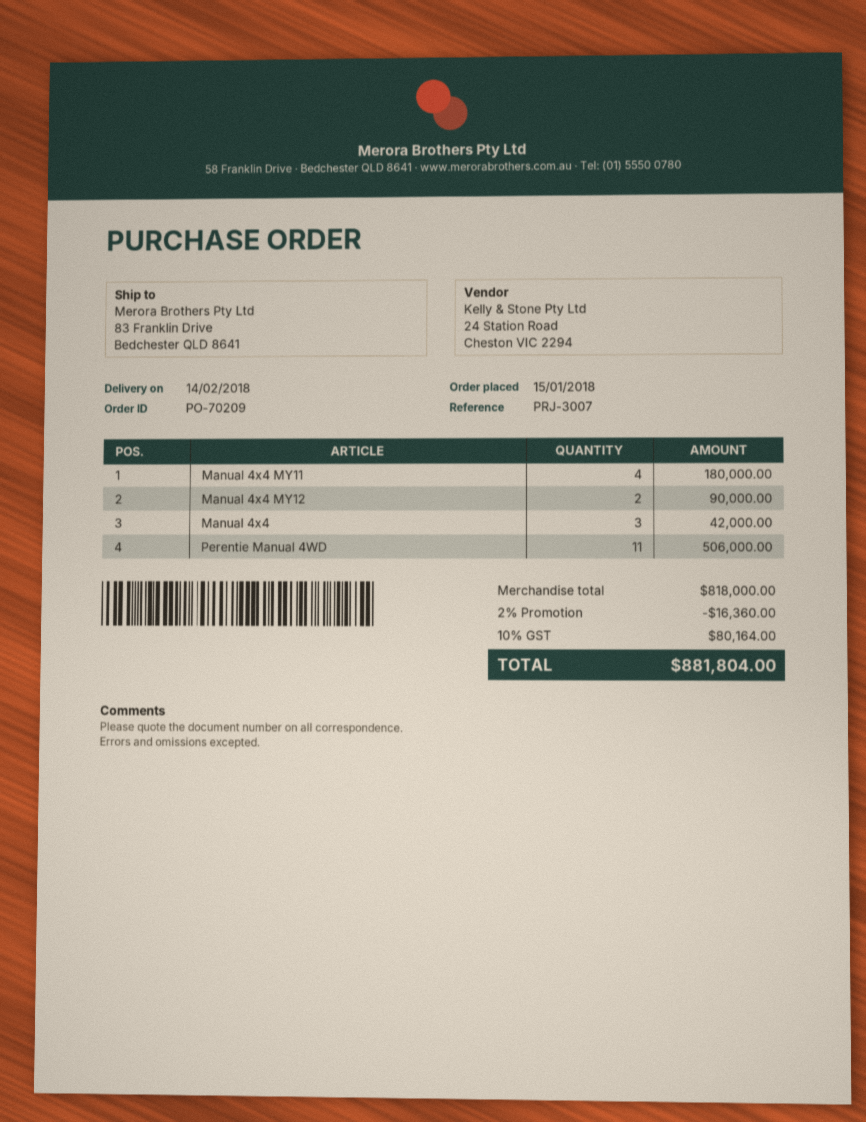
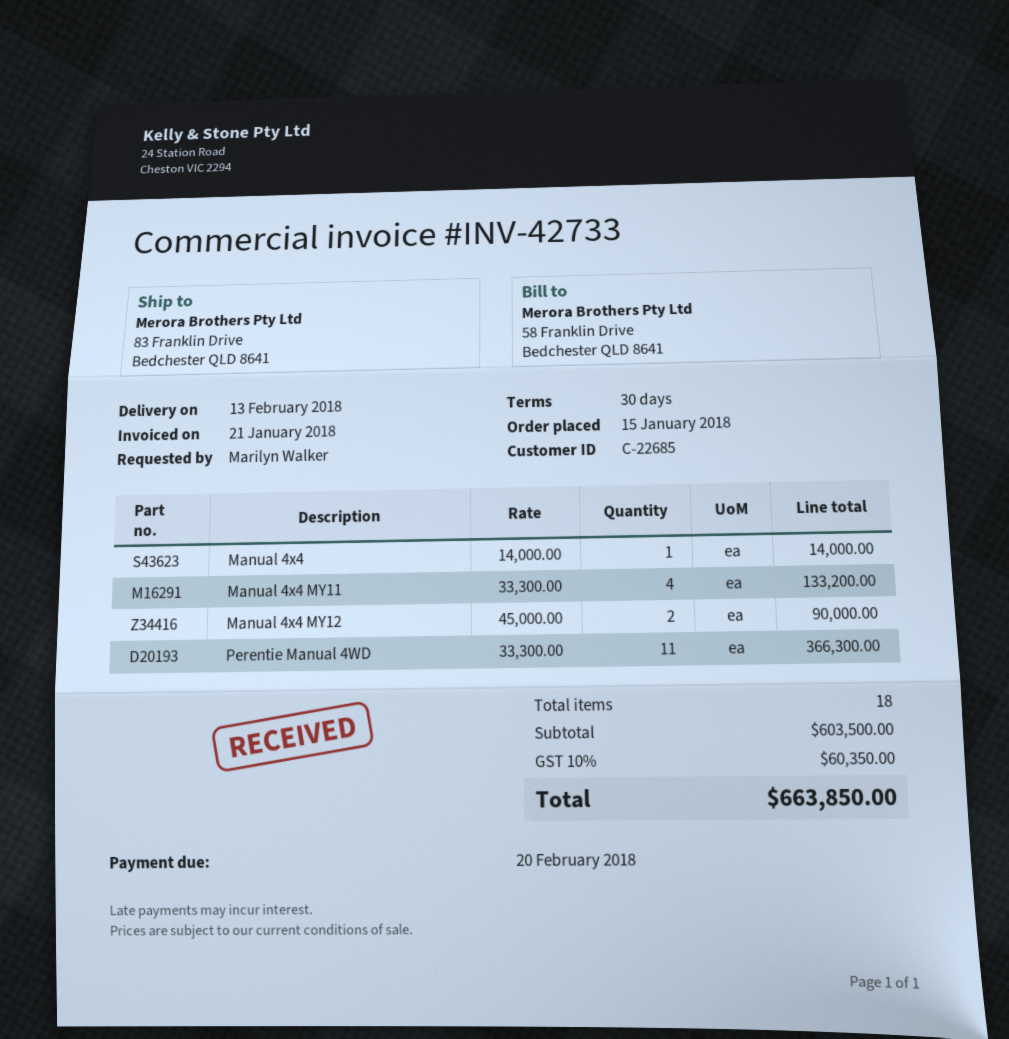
delivery date: 2018-02-14 -> 2018-02-13
Manual 4x4 MY11: 4 for 180000.00 -> 4 for 133200.00
Manual 4x4: 3 for 42000.00 -> 1 for 14000.00
Perentie Manual 4WD: 11 for 506000.00 -> 11 for 366300.00
subtotal: 818000.00 -> 603500.00
discount: 2% = 16360.00 -> none
tax: 10% = 80164.00 -> 10% = 60350.00
total: 881804.00 -> 663850.00

